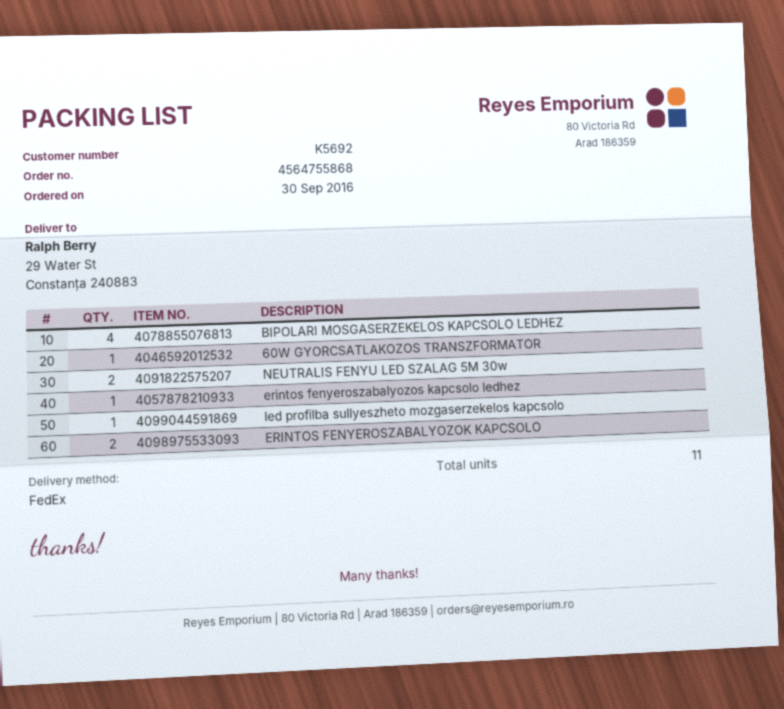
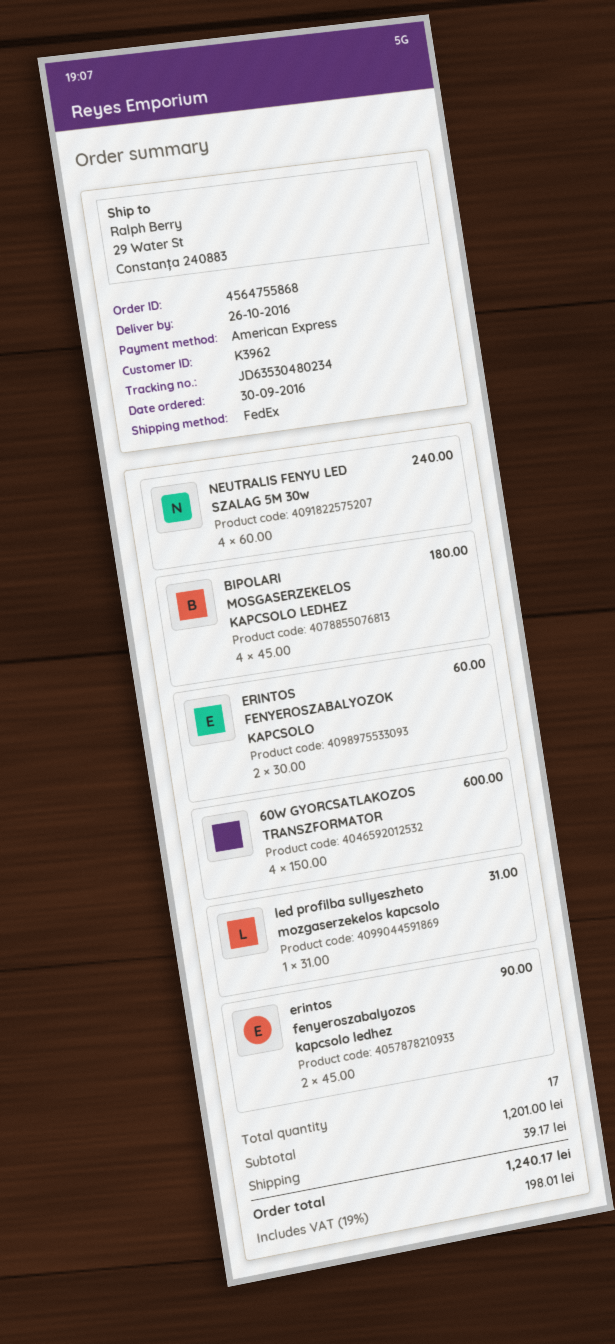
customer number: K5692 -> K3962
60W GYORCSATLAKOZOS TRANSZFORMATOR: 1 -> 4
NEUTRALIS FENYU LED SZALAG 5M 30w: 2 -> 4
erintos fenyeroszabalyozos kapcsolo ledhez: 1 -> 2
total quantity: 11 -> 17

